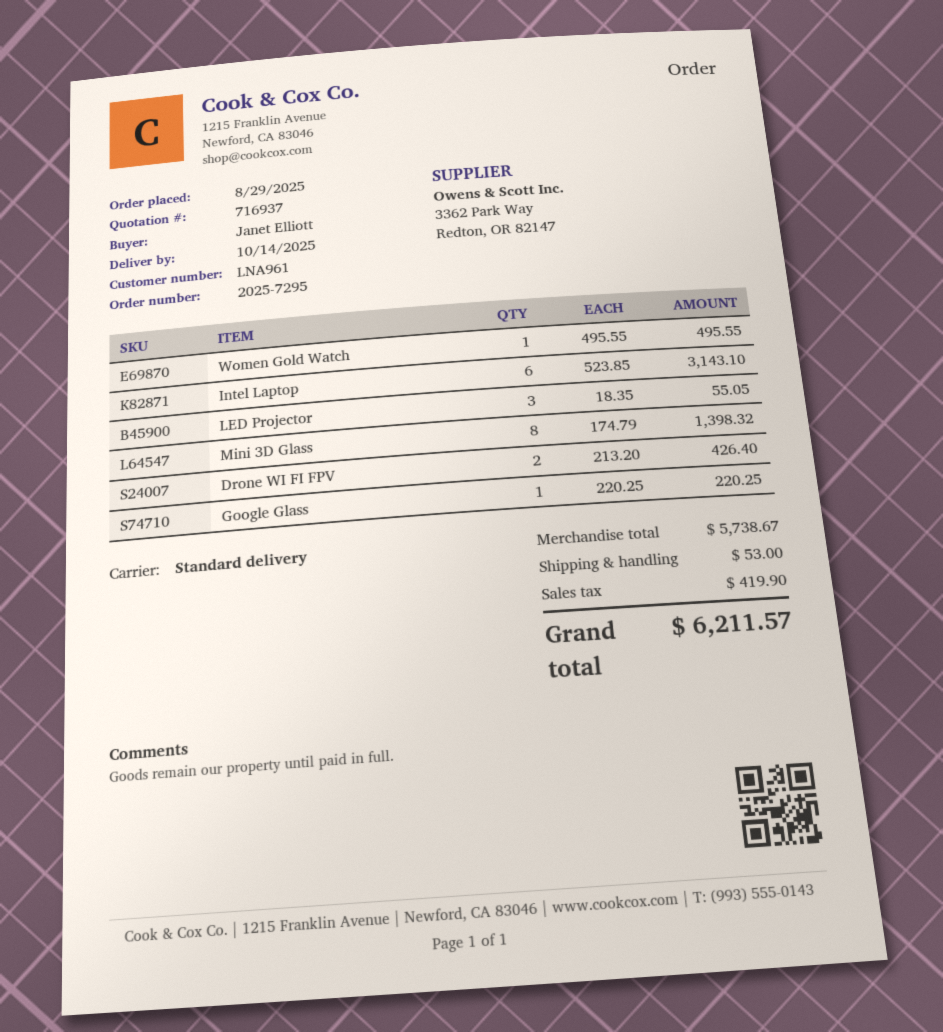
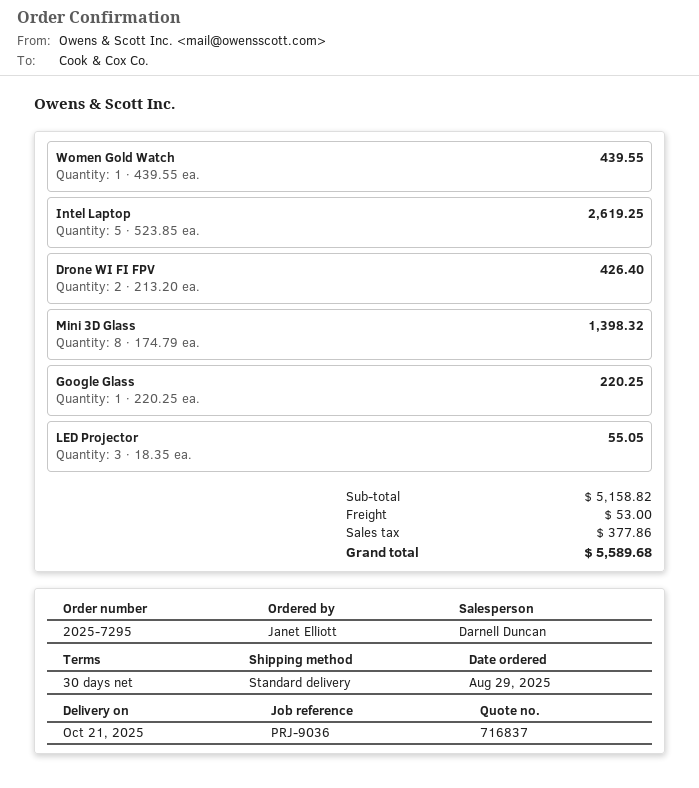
quote number: 716937 -> 716837
delivery date: 2025-10-14 -> 2025-10-21
Women Gold Watch: 1 x 495.55 = 495.55 -> 1 x 439.55 = 439.55
Intel Laptop: 6 x 523.85 = 3143.10 -> 5 x 523.85 = 2619.25
subtotal: 5738.67 -> 5158.82
tax: 419.90 -> 377.86
total: 6211.57 -> 5589.68

